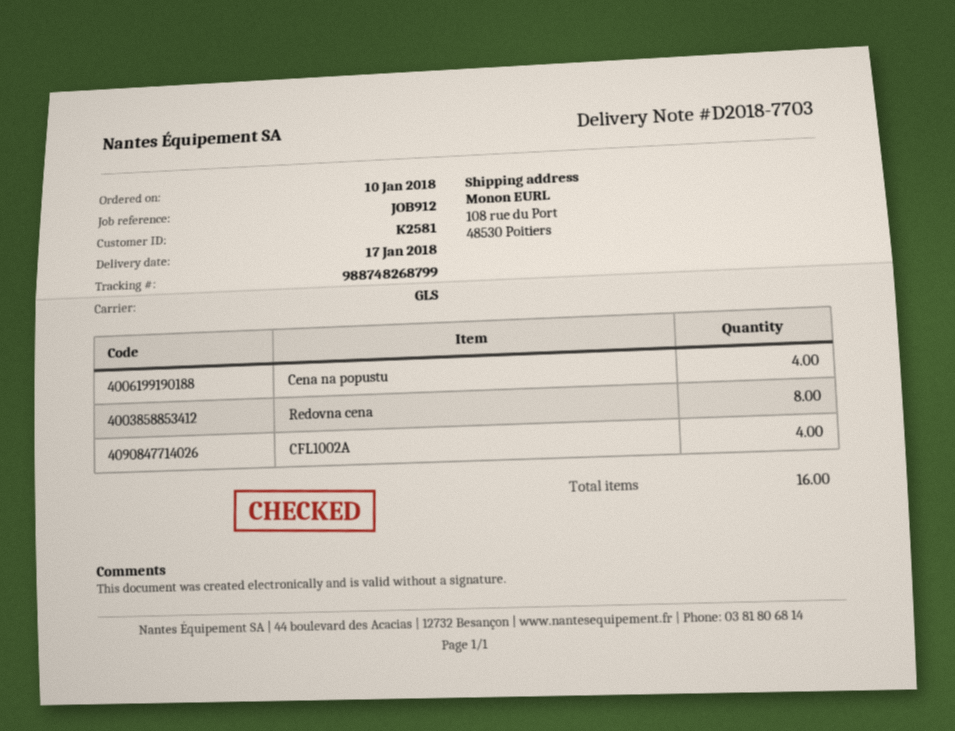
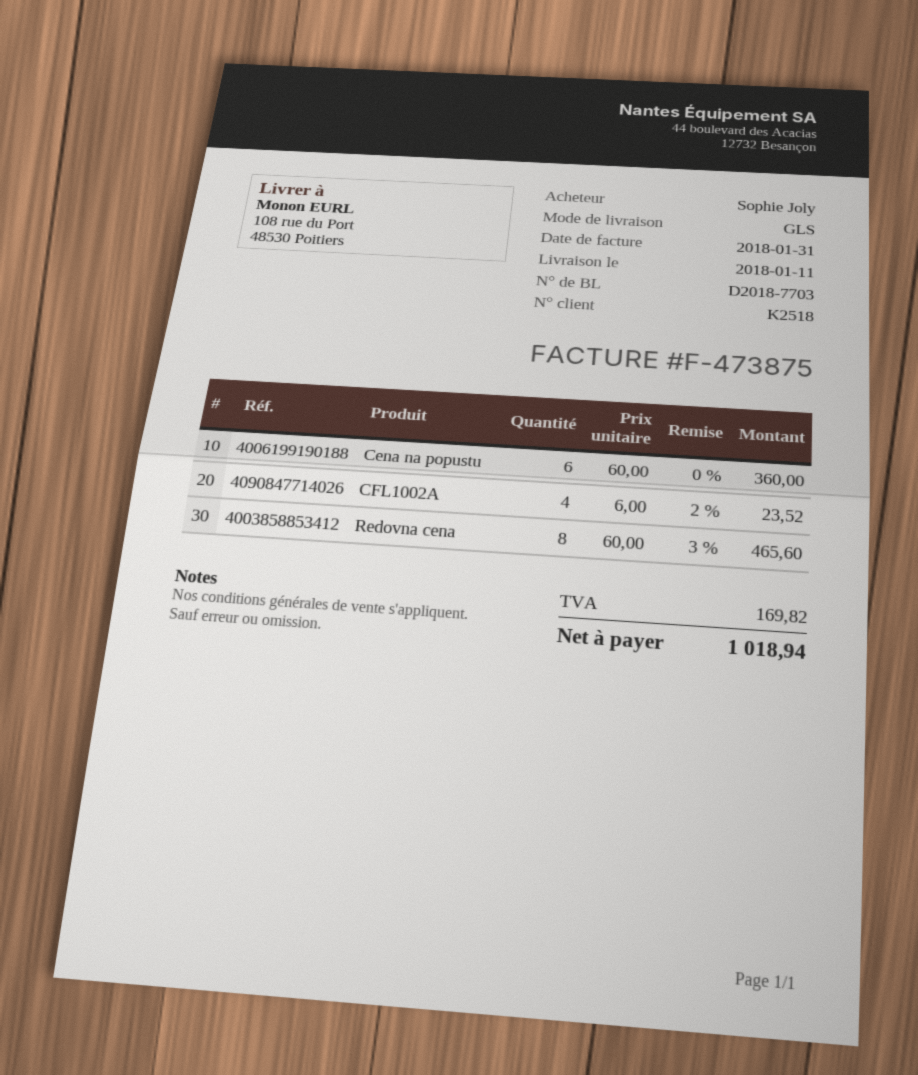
delivery date: 2018-01-17 -> 2018-01-11
customer number: K2581 -> K2518
Cena na popustu: 4 -> 6

